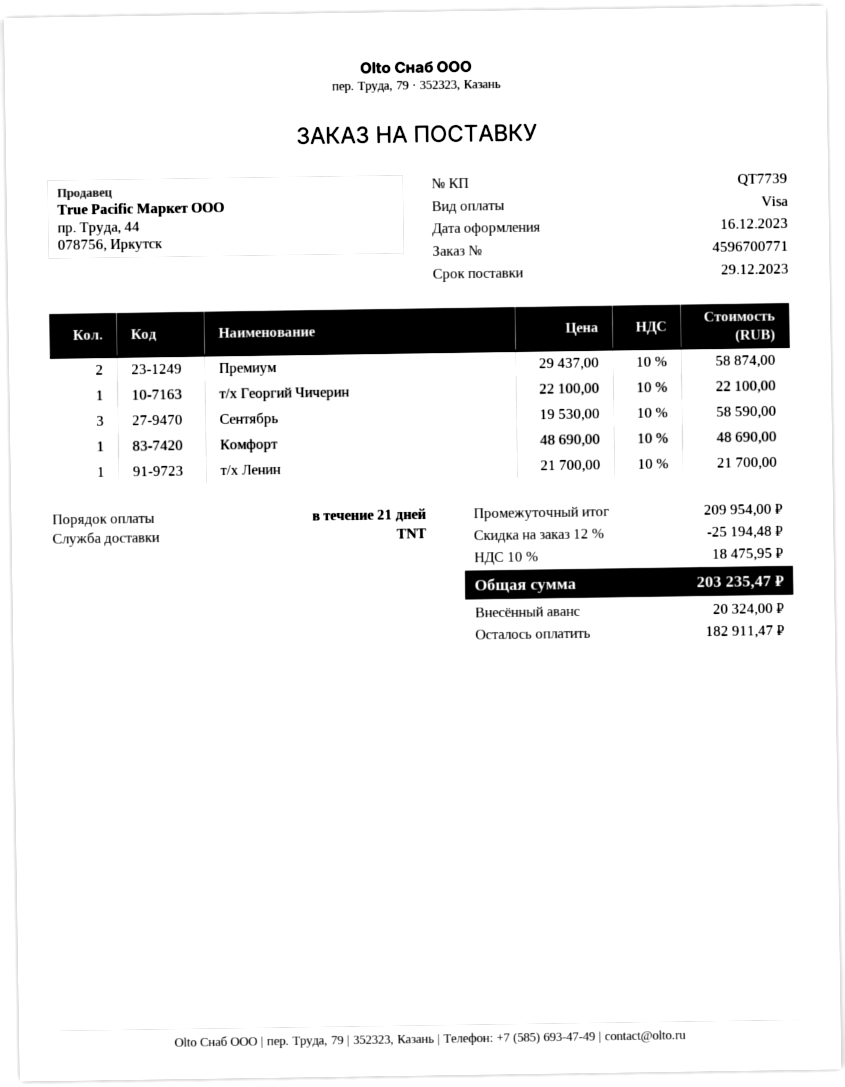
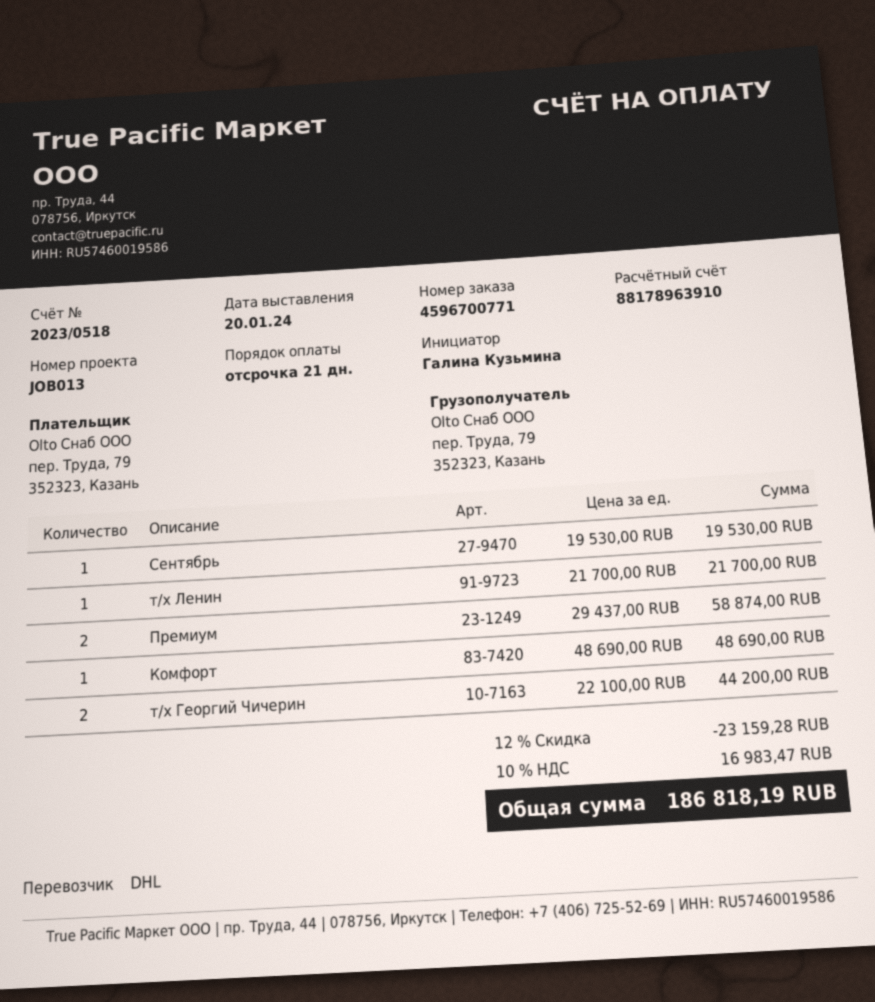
shipping method: TNT -> DHL
т/х Георгий Чичерин: 1 x 22100.00 = 22100.00 -> 2 x 22100.00 = 44200.00
Сентябрь: 3 x 19530.00 = 58590.00 -> 1 x 19530.00 = 19530.00
discount: 12% = 25194.48 -> 12% = 23159.28
tax: 10% = 18475.95 -> 10% = 16983.47
total: 203235.47 -> 186818.19

